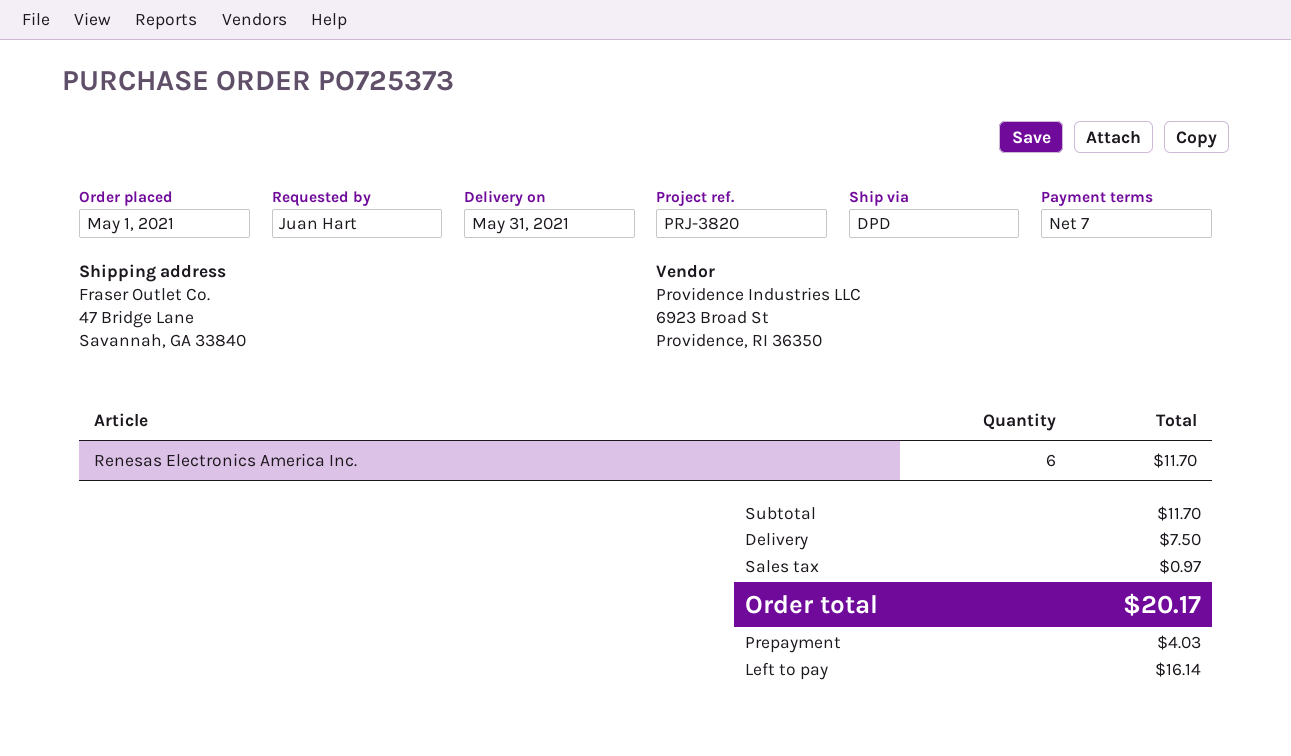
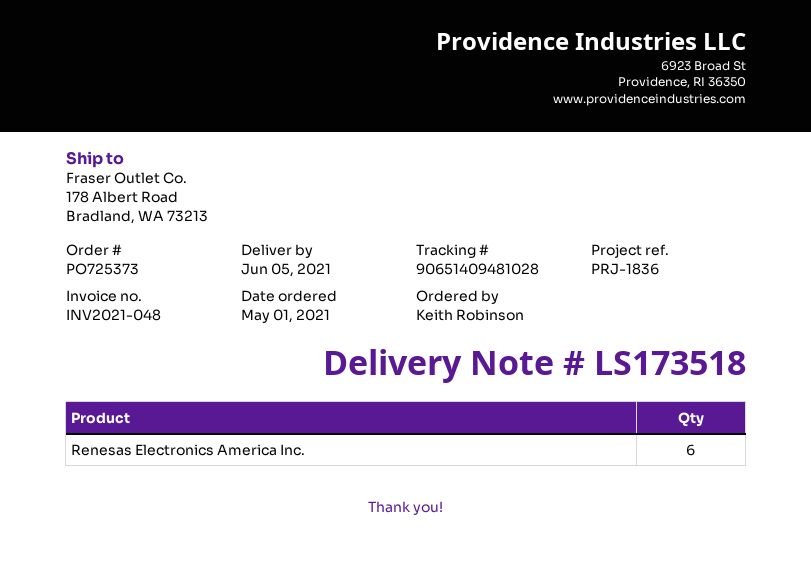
delivery date: 2021-05-31 -> 2021-06-05
reference: PRJ-3820 -> PRJ-1836
ordered by: Juan Hart -> Keith Robinson
ship to: 47 Bridge Lane, Savannah, GA 33840 -> 178 Albert Road, Bradland, WA 73213

